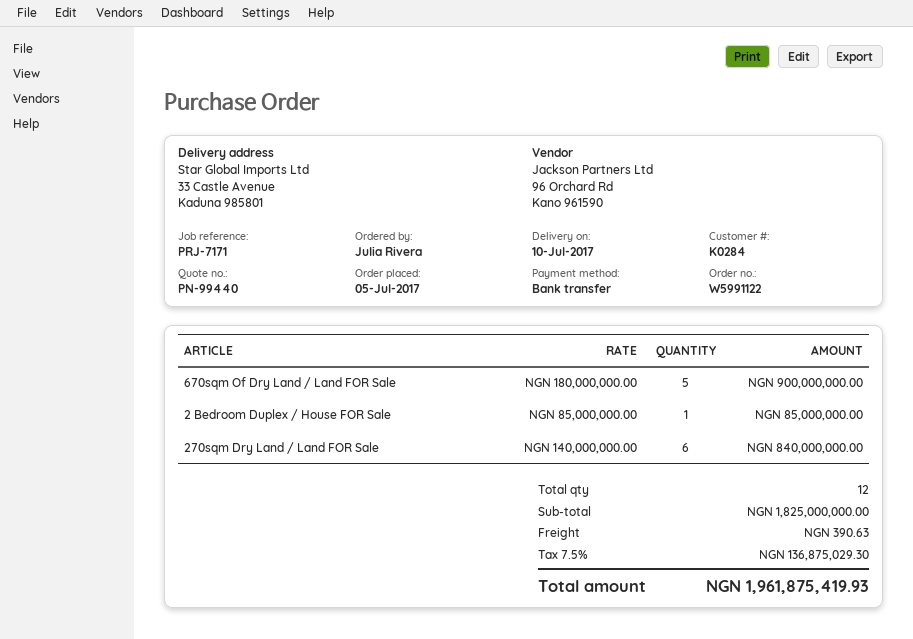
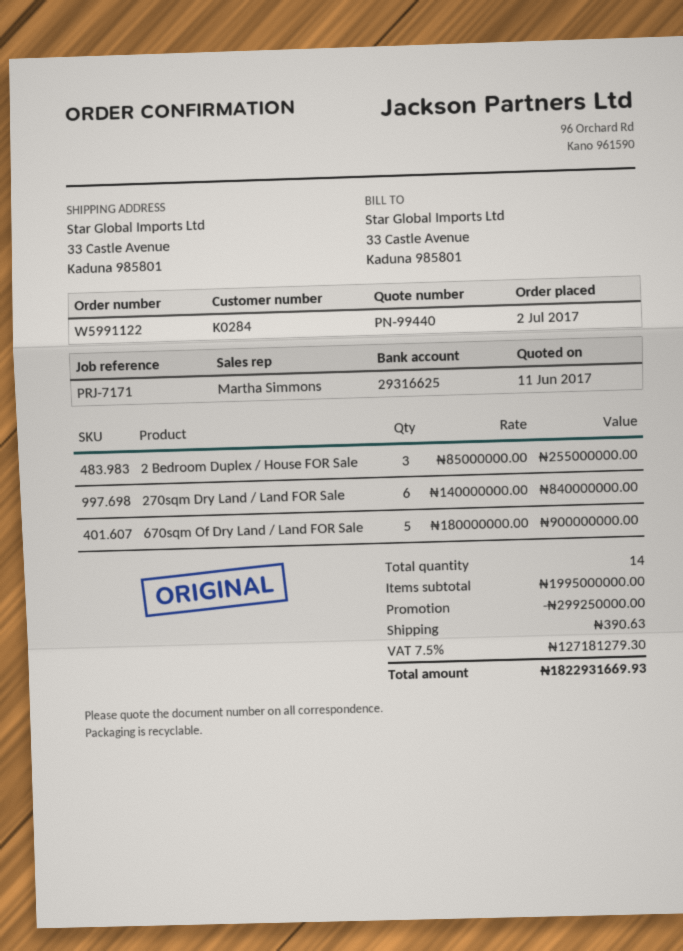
order date: 2017-07-05 -> 2017-07-02
2 Bedroom Duplex / House FOR Sale: 1 x 85000000.00 = 85000000.00 -> 3 x 85000000.00 = 255000000.00
total quantity: 12 -> 14
subtotal: 1825000000.00 -> 1995000000.00
discount: none -> 299250000.00
tax: 7.5% = 136875029.30 -> 7.5% = 127181279.30
total: 1961875419.93 -> 1822931669.93

